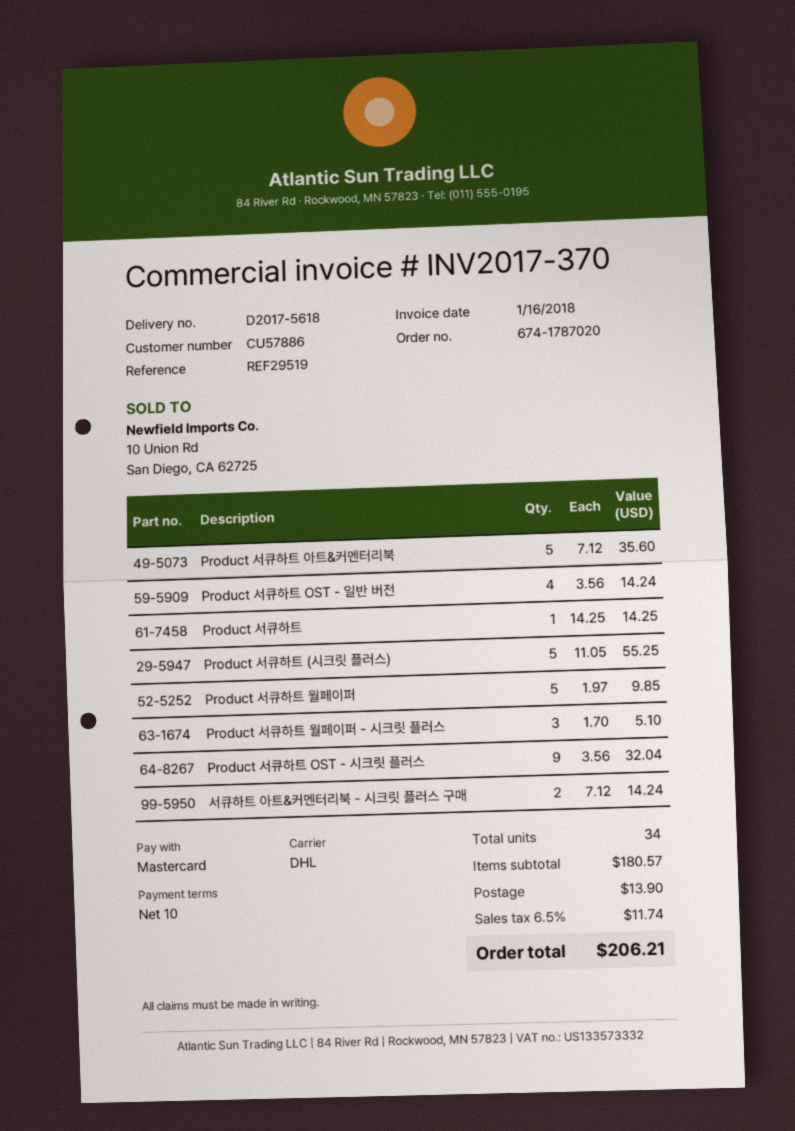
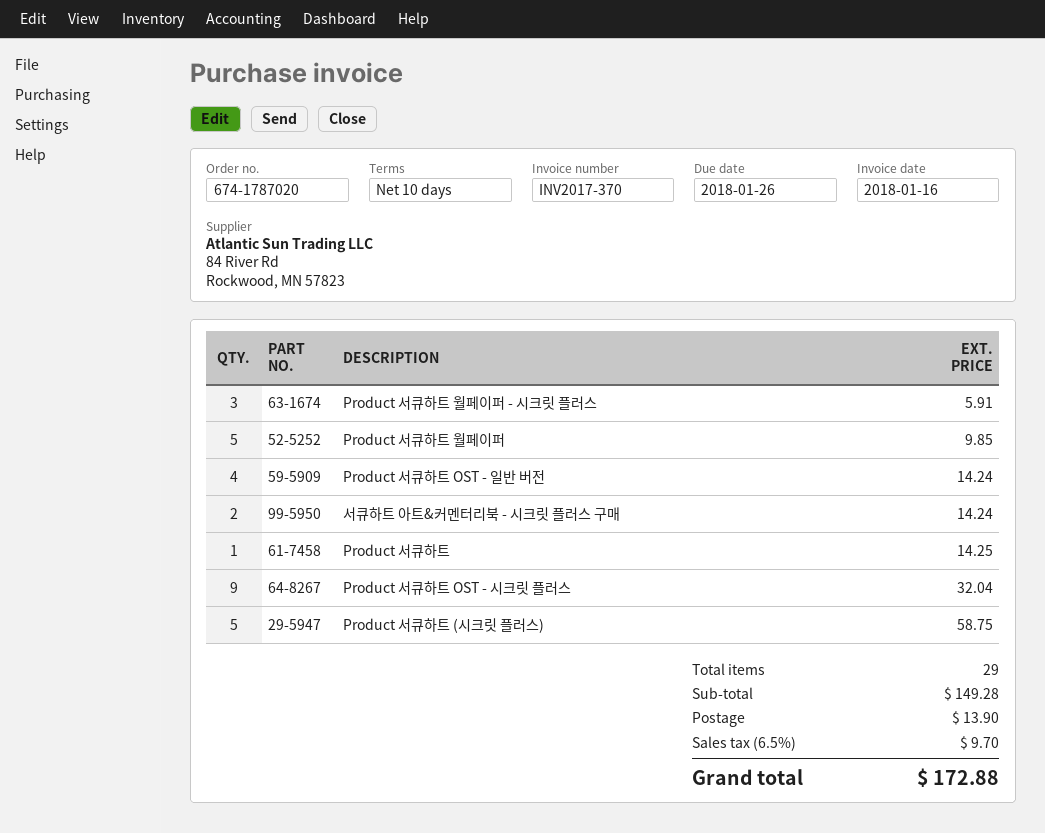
Product 서큐하트 아트&커멘터리북: 5 for 35.60 -> none
Product 서큐하트 (시크릿 플러스): 5 for 55.25 -> 5 for 58.75
Product 서큐하트 월페이퍼 - 시크릿 플러스: 3 for 5.10 -> 3 for 5.91
total quantity: 34 -> 29
subtotal: 180.57 -> 149.28
tax: 6.5% = 11.74 -> 6.5% = 9.70
total: 206.21 -> 172.88

